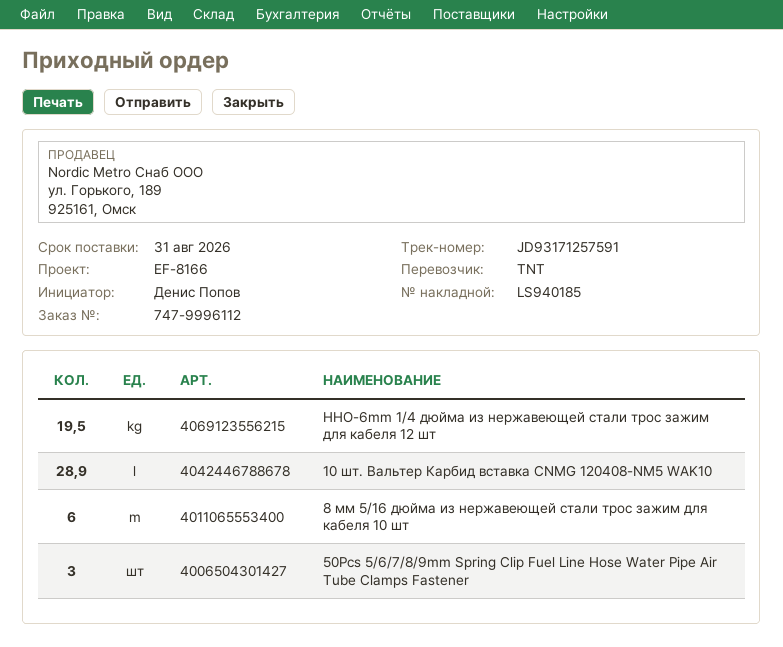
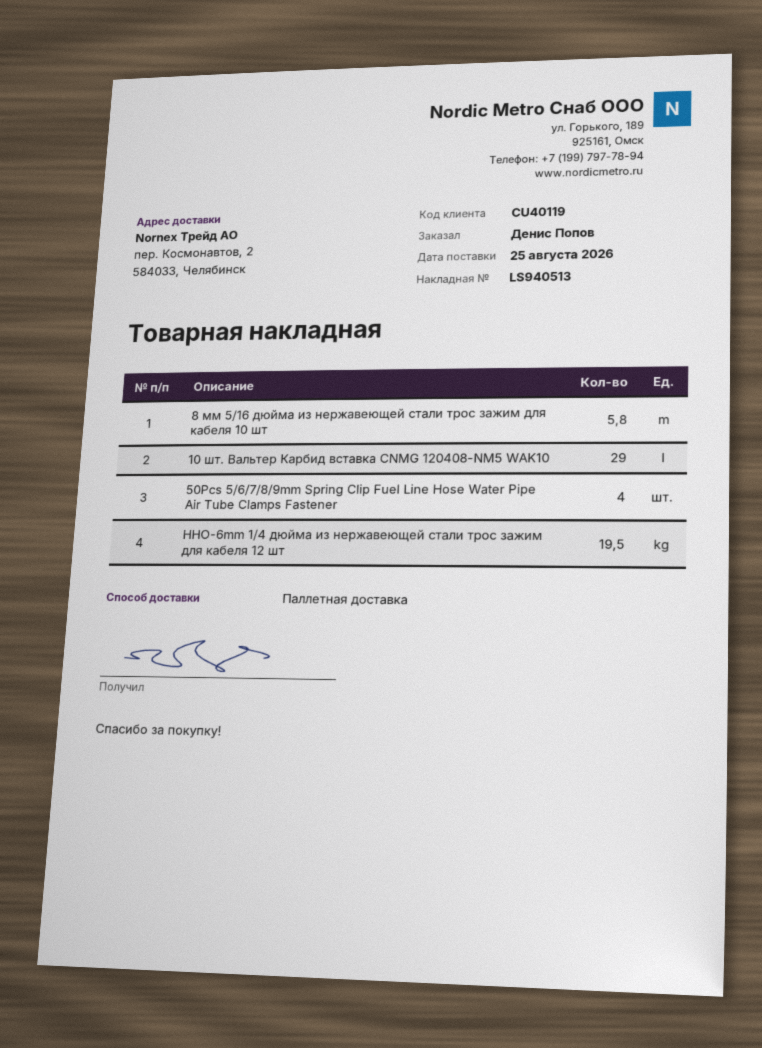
delivery note number: LS940185 -> LS940513
delivery date: 2026-08-31 -> 2026-08-25
shipping method: TNT -> pallet freight
10 шт. Вальтер Карбид вставка CNMG 120408-NM5 WAK10: 28.9 -> 29
8 мм 5/16 дюйма из нержавеющей стали трос зажим для кабеля 10 шт: 6 -> 5.8
50Pcs 5/6/7/8/9mm Spring Clip Fuel Line Hose Water Pipe Air Tube Clamps Fastener: 3 -> 4

